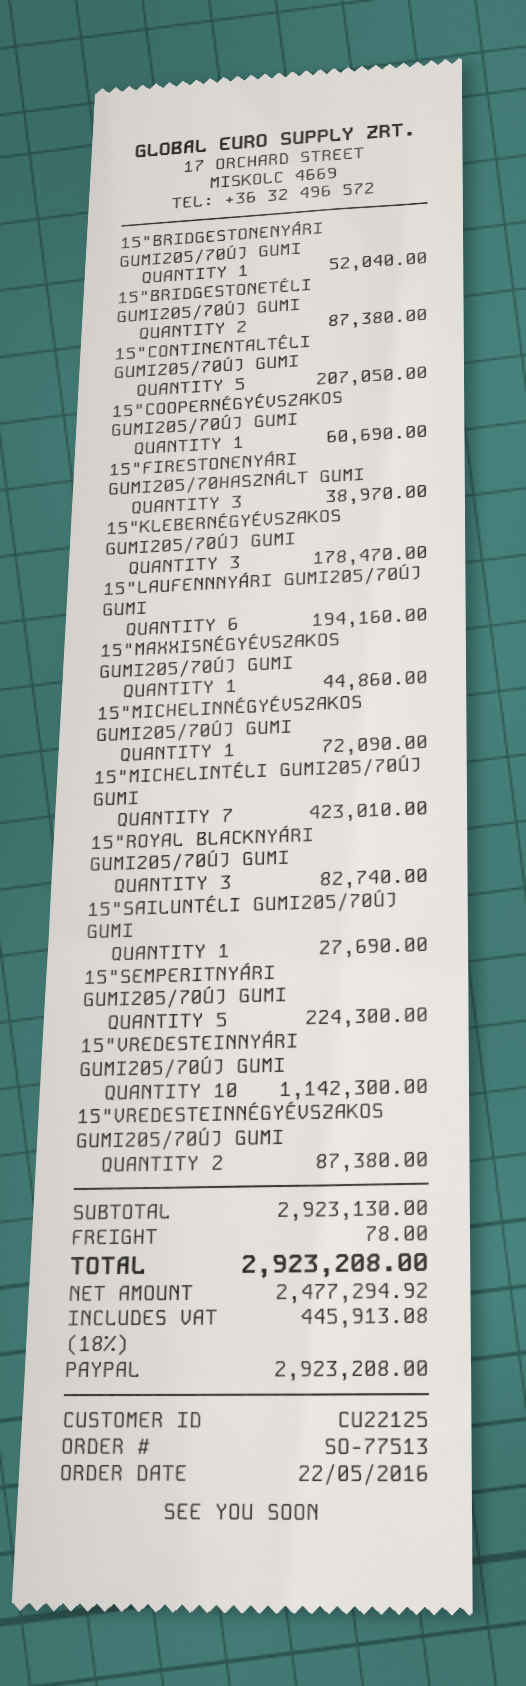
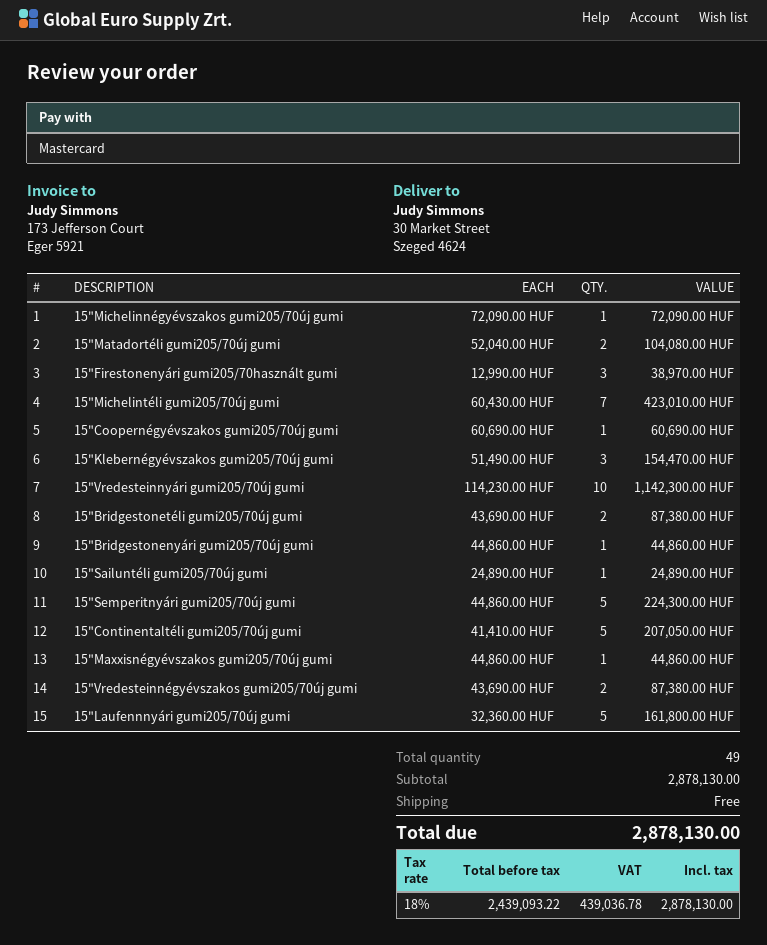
payment method: PayPal -> Mastercard
15"BRIDGESTONENYÁRI GUMI205/70ÚJ GUMI: 1 for 52040.00 -> 1 for 44860.00
15"KLEBERNÉGYÉVSZAKOS GUMI205/70ÚJ GUMI: 3 for 178470.00 -> 3 for 154470.00
15"LAUFENNNYÁRI GUMI205/70ÚJ GUMI: 6 for 194160.00 -> 5 for 161800.00
15"ROYAL BLACKNYÁRI GUMI205/70ÚJ GUMI: 3 for 82740.00 -> none
15"SAILUNTÉLI GUMI205/70ÚJ GUMI: 1 for 27690.00 -> 1 for 24890.00
15"Matadortéli gumi205/70új gumi: none -> 2 for 104080.00
subtotal: 2923130.00 -> 2878130.00
shipping: 78.00 -> 0.00
net: 2477294.92 -> 2439093.22
tax: 18% = 445913.08 -> 18% = 439036.78
total: 2923208.00 -> 2878130.00

